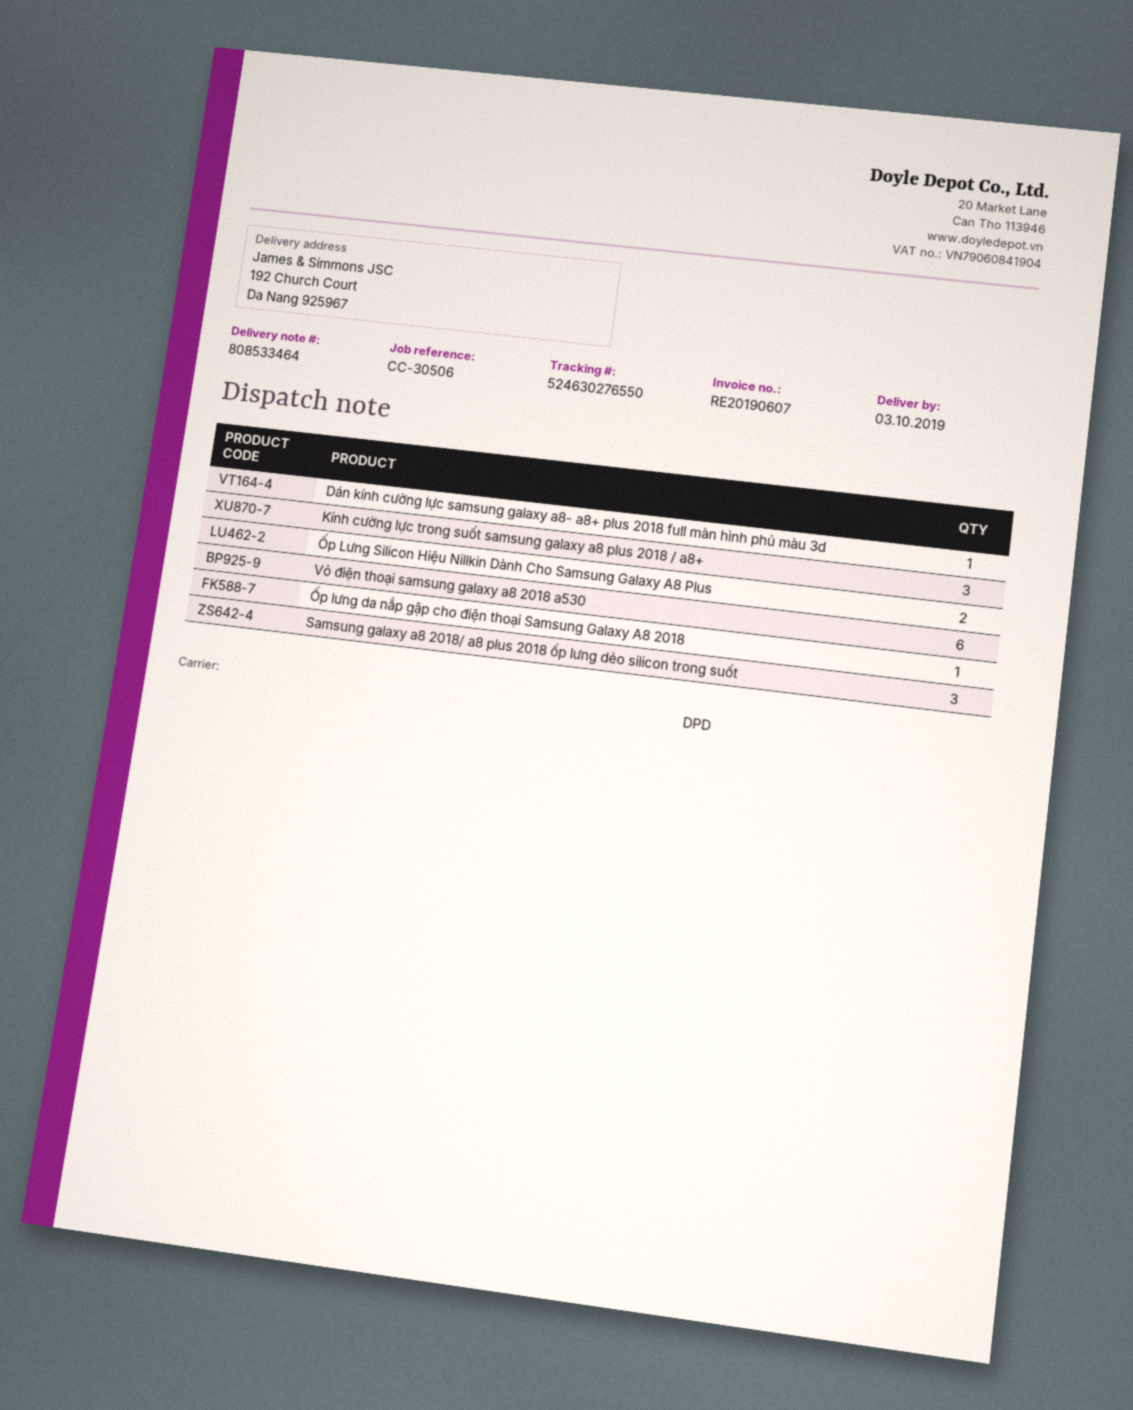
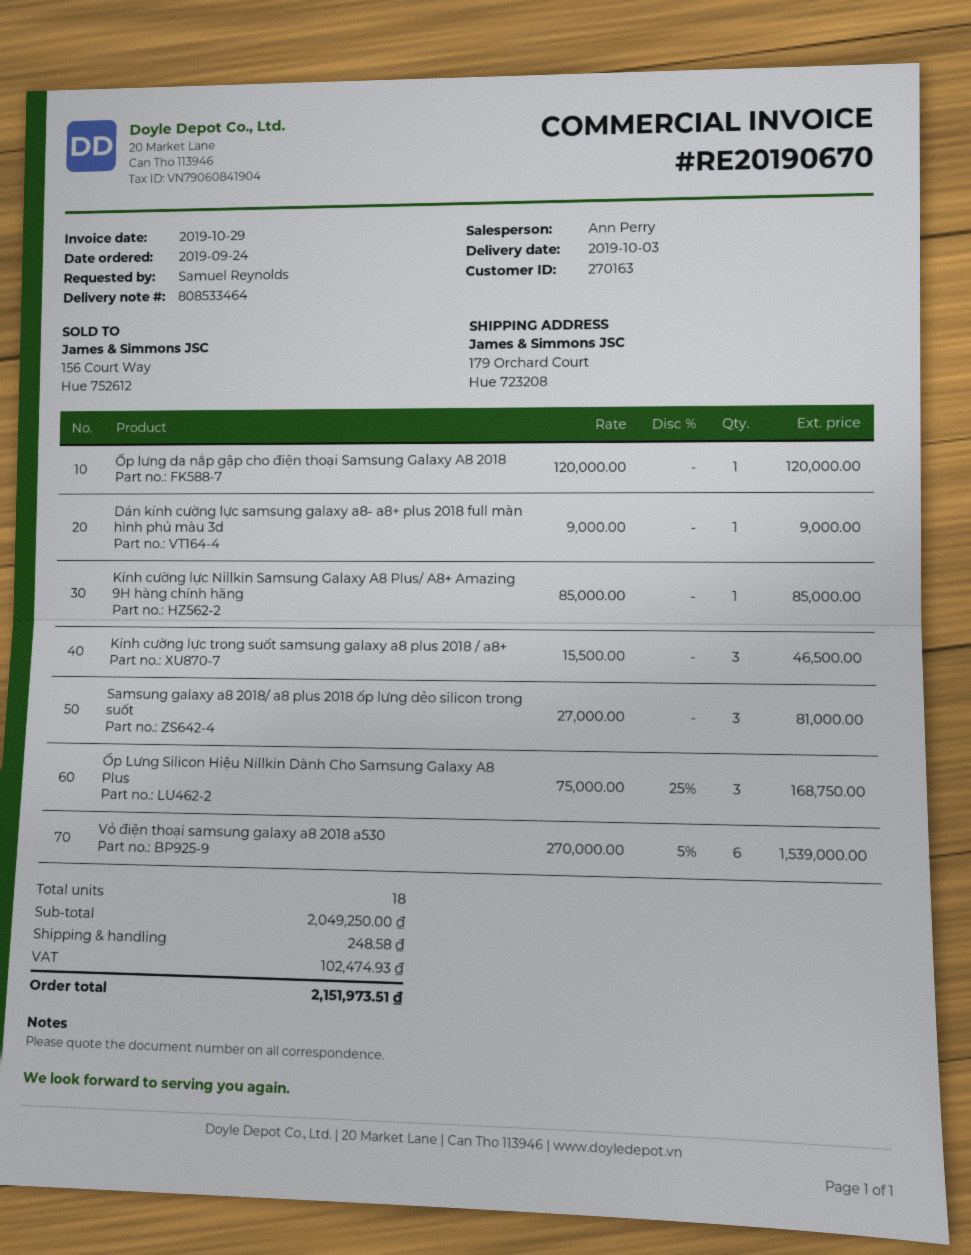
invoice number: RE20190607 -> RE20190670
ship to: 192 Church Court, Da Nang 925967 -> 179 Orchard Court, Hue 723208
Ốp Lưng Silicon Hiệu Nillkin Dành Cho Samsung Galaxy A8 Plus: 2 -> 3
Kính cường lực Nillkin Samsung Galaxy A8 Plus/ A8+ Amazing 9H hàng chính hãng: none -> 1

